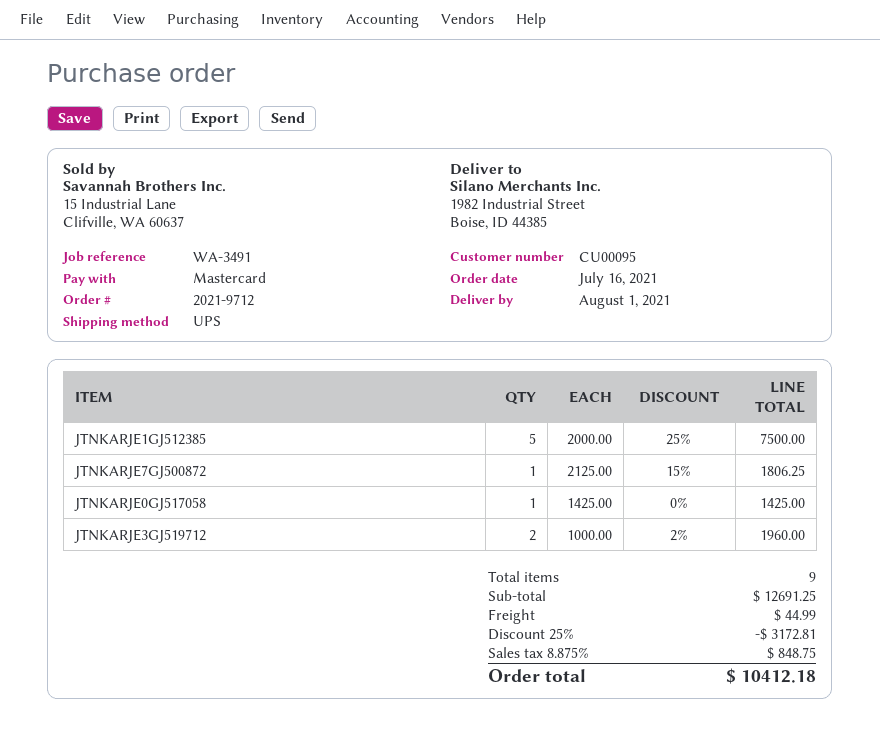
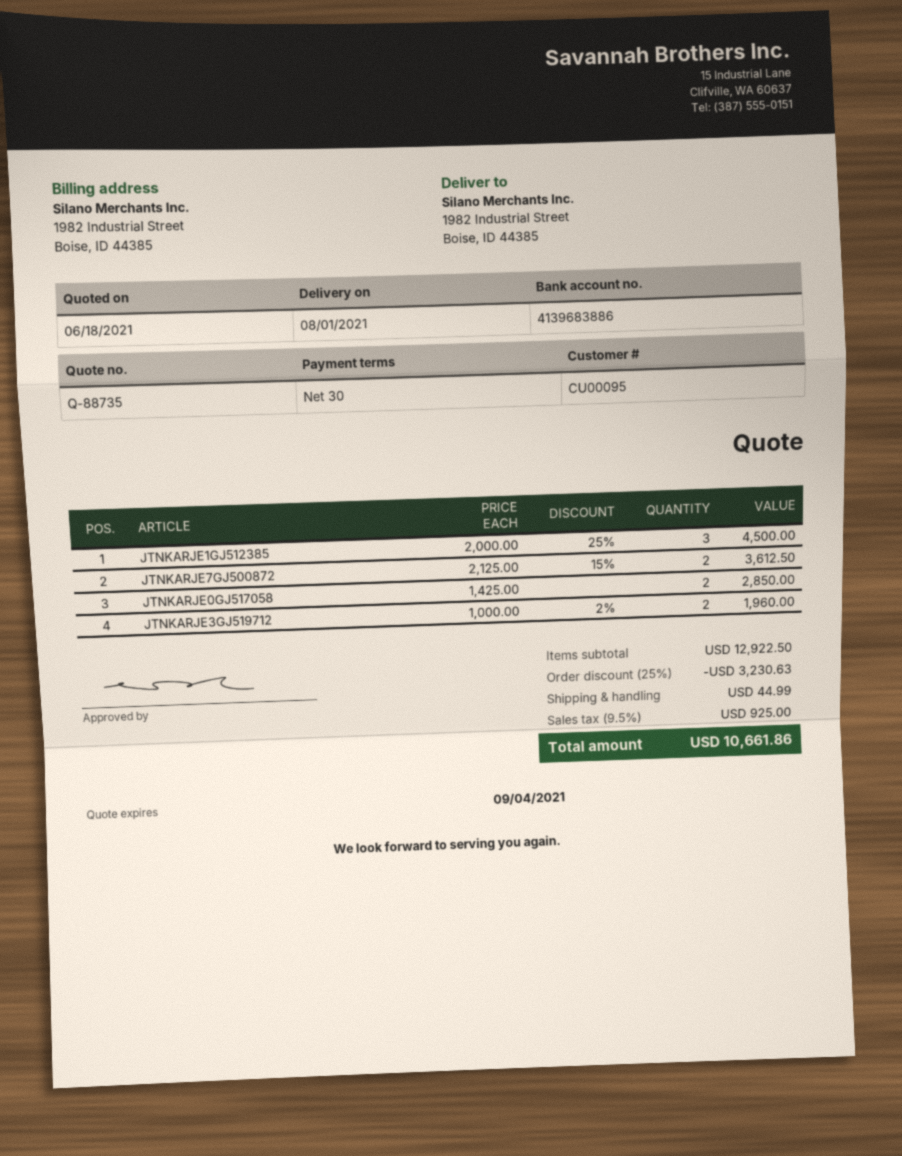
JTNKARJE1GJ512385: 5 x 2000.00 - 25% = 7500.00 -> 3 x 2000.00 - 25% = 4500.00
JTNKARJE7GJ500872: 1 x 2125.00 - 15% = 1806.25 -> 2 x 2125.00 - 15% = 3612.50
JTNKARJE0GJ517058: 1 x 1425.00 = 1425.00 -> 2 x 1425.00 = 2850.00
subtotal: 12691.25 -> 12922.50
discount: 25% = 3172.81 -> 25% = 3230.63
tax: 8.875% = 848.75 -> 9.5% = 925.00
total: 10412.18 -> 10661.86

